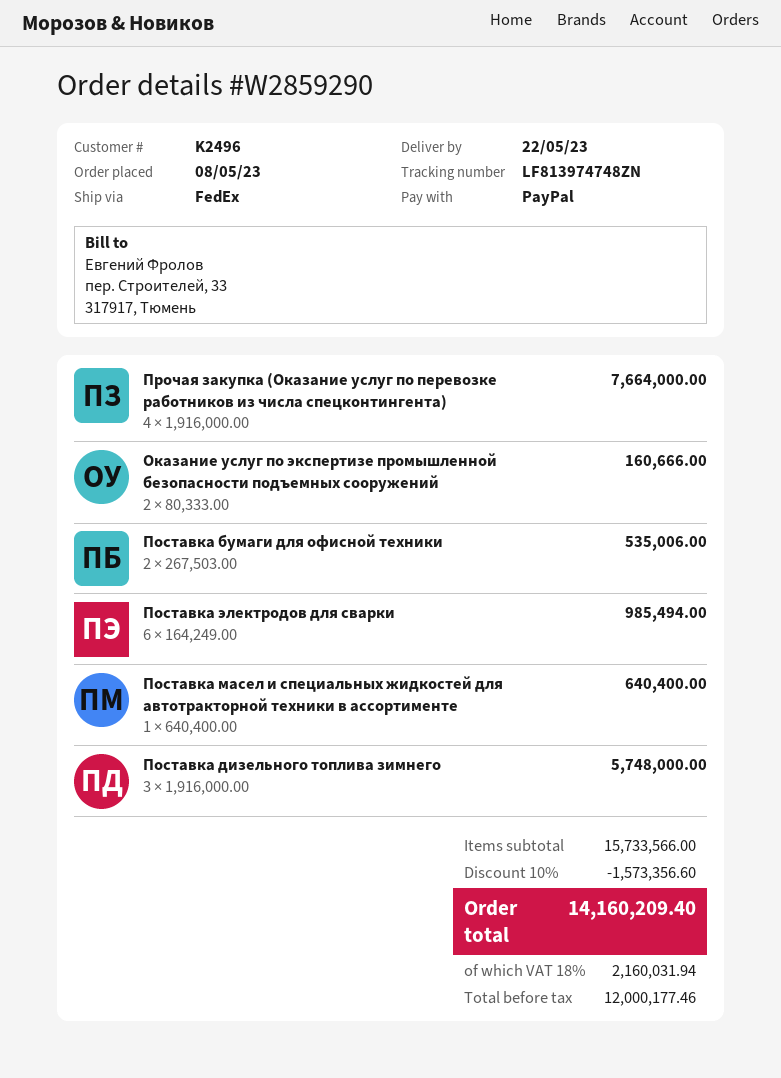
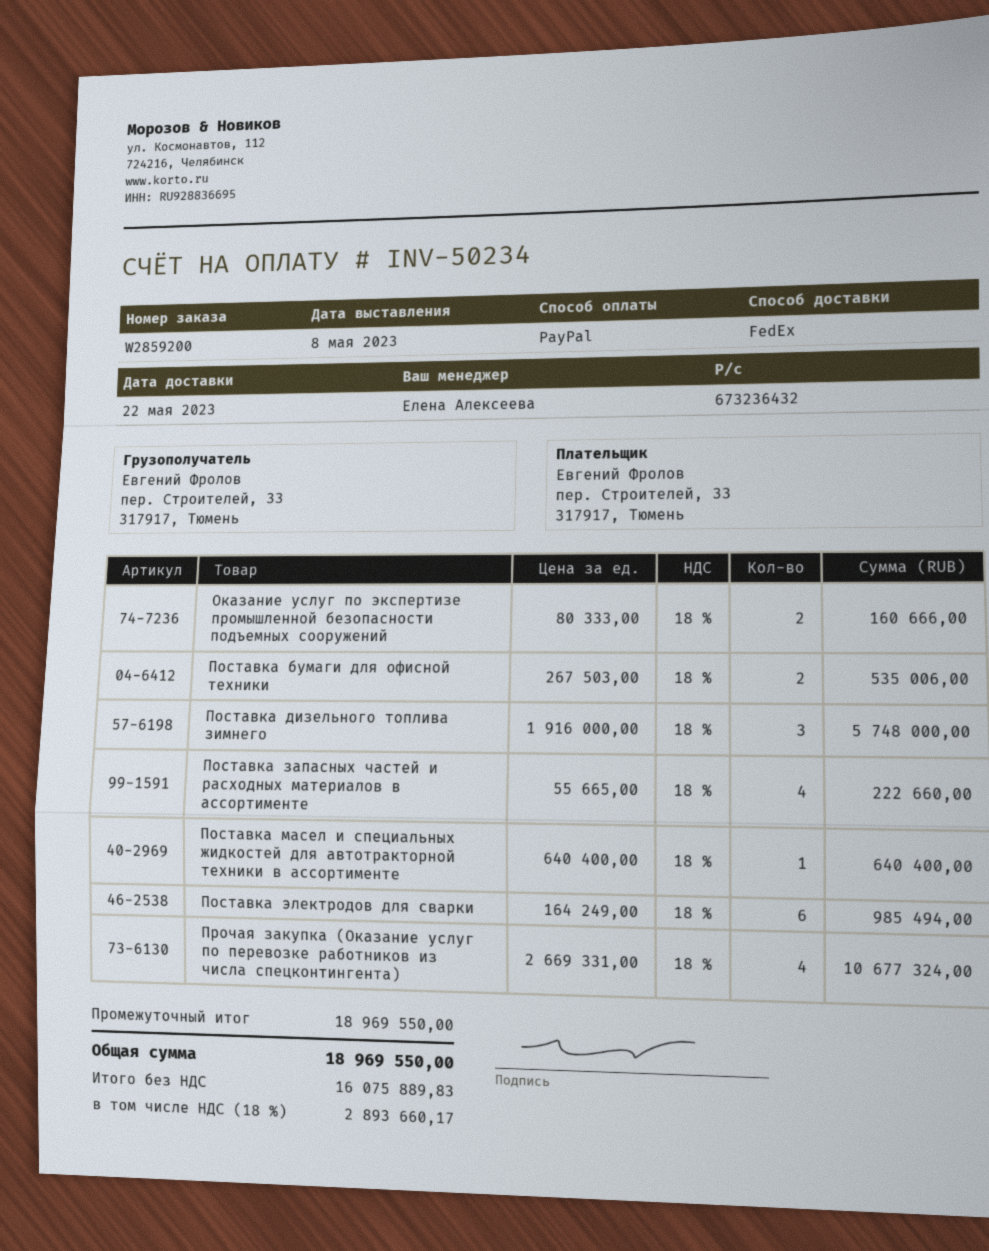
order number: W2859290 -> W2859200
Прочая закупка (Оказание услуг по перевозке работников из числа спецконтингента): 4 x 1916000.00 = 7664000.00 -> 4 x 2669331.00 = 10677324.00
Поставка запасных частей и расходных материалов в ассортименте: none -> 4 x 55665.00 = 222660.00
subtotal: 15733566.00 -> 18969550.00
discount: 10% = 1573356.60 -> none
net: 12000177.46 -> 16075889.83
tax: 18% = 2160031.94 -> 18% = 2893660.17
total: 14160209.40 -> 18969550.00

